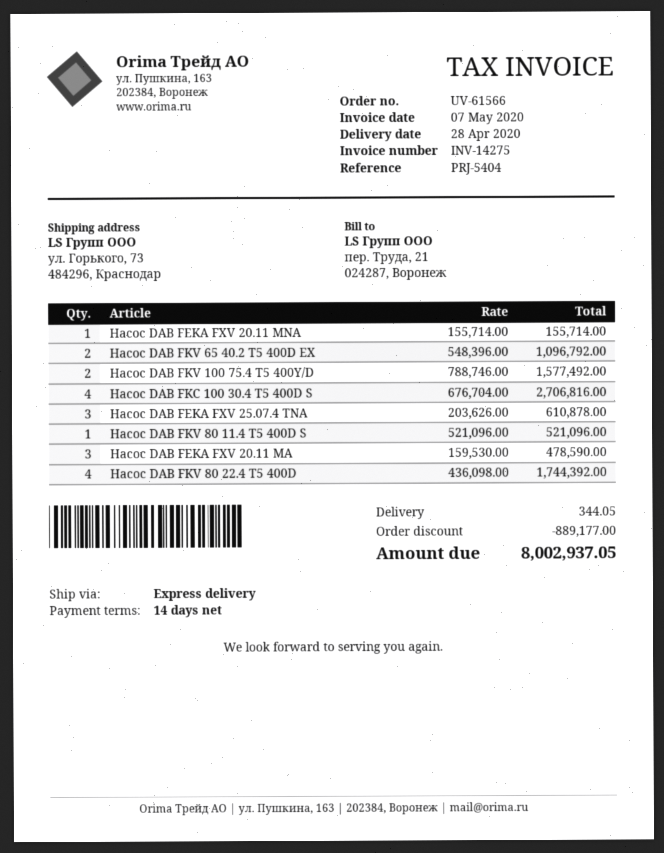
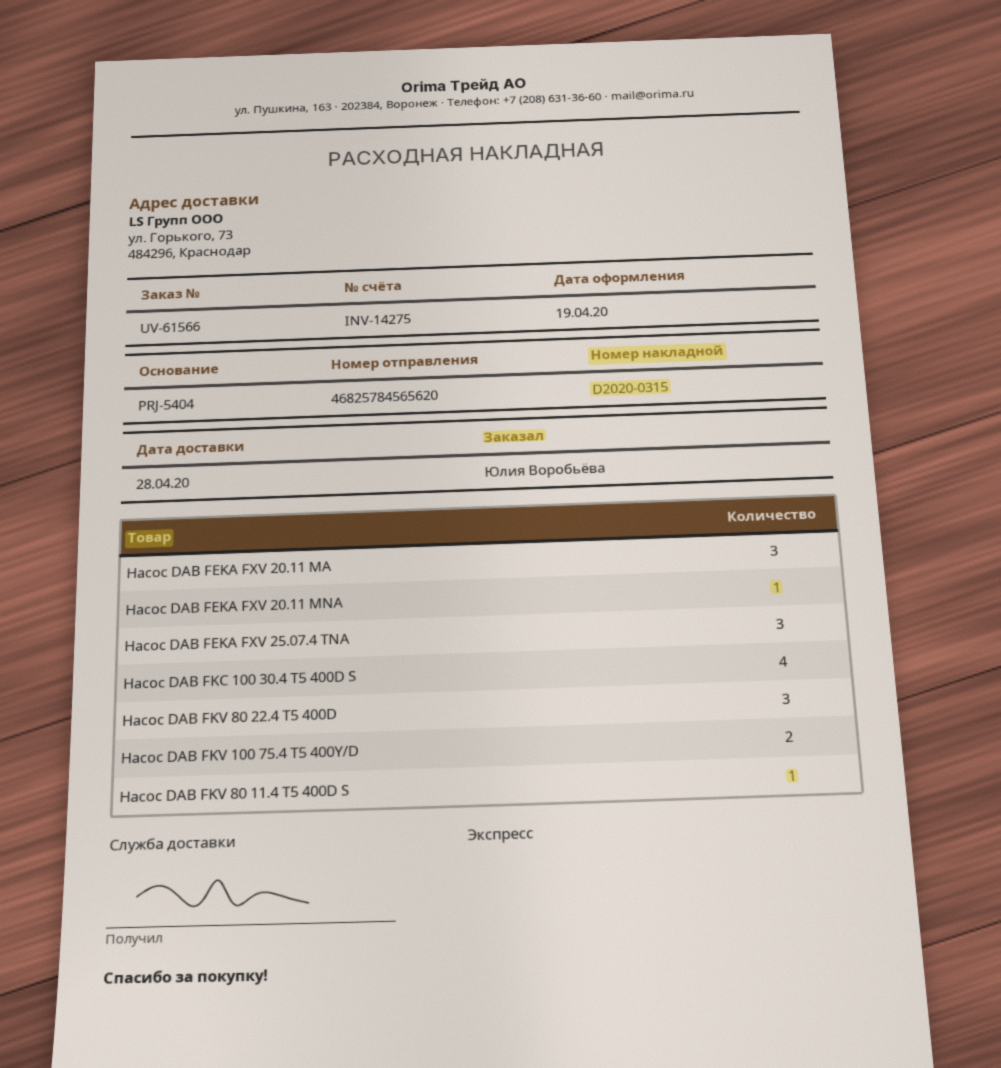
Насос DAB FKV 65 40.2 T5 400D EX: 2 -> none
Насос DAB FKV 80 22.4 T5 400D: 4 -> 3

